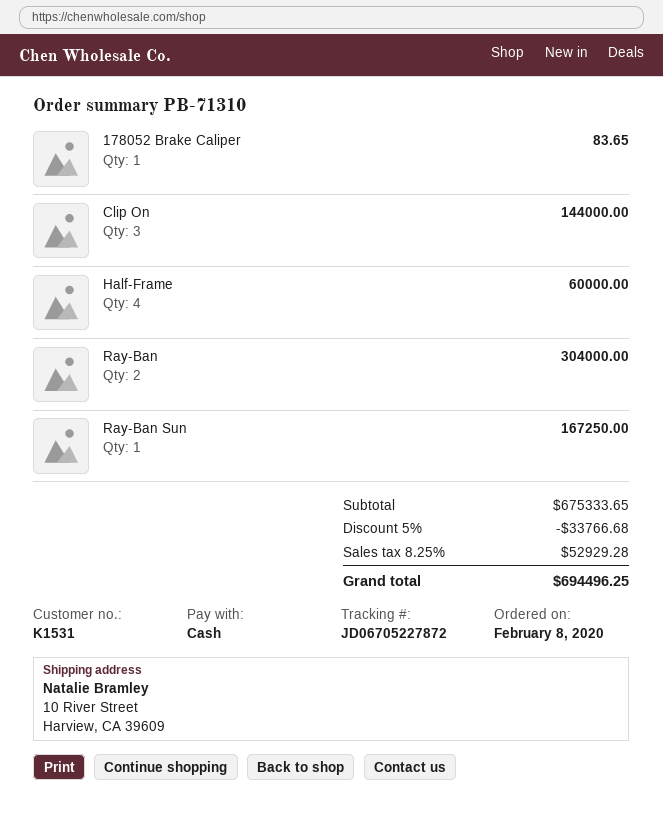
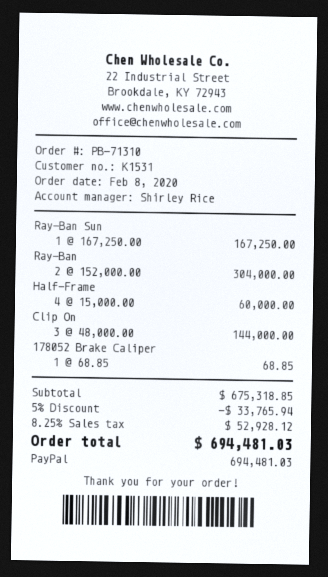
payment method: cash -> PayPal
178052 Brake Caliper: 1 for 83.65 -> 1 for 68.85
subtotal: 675333.65 -> 675318.85
discount: 5% = 33766.68 -> 5% = 33765.94
tax: 8.25% = 52929.28 -> 8.25% = 52928.12
total: 694496.25 -> 694481.03

